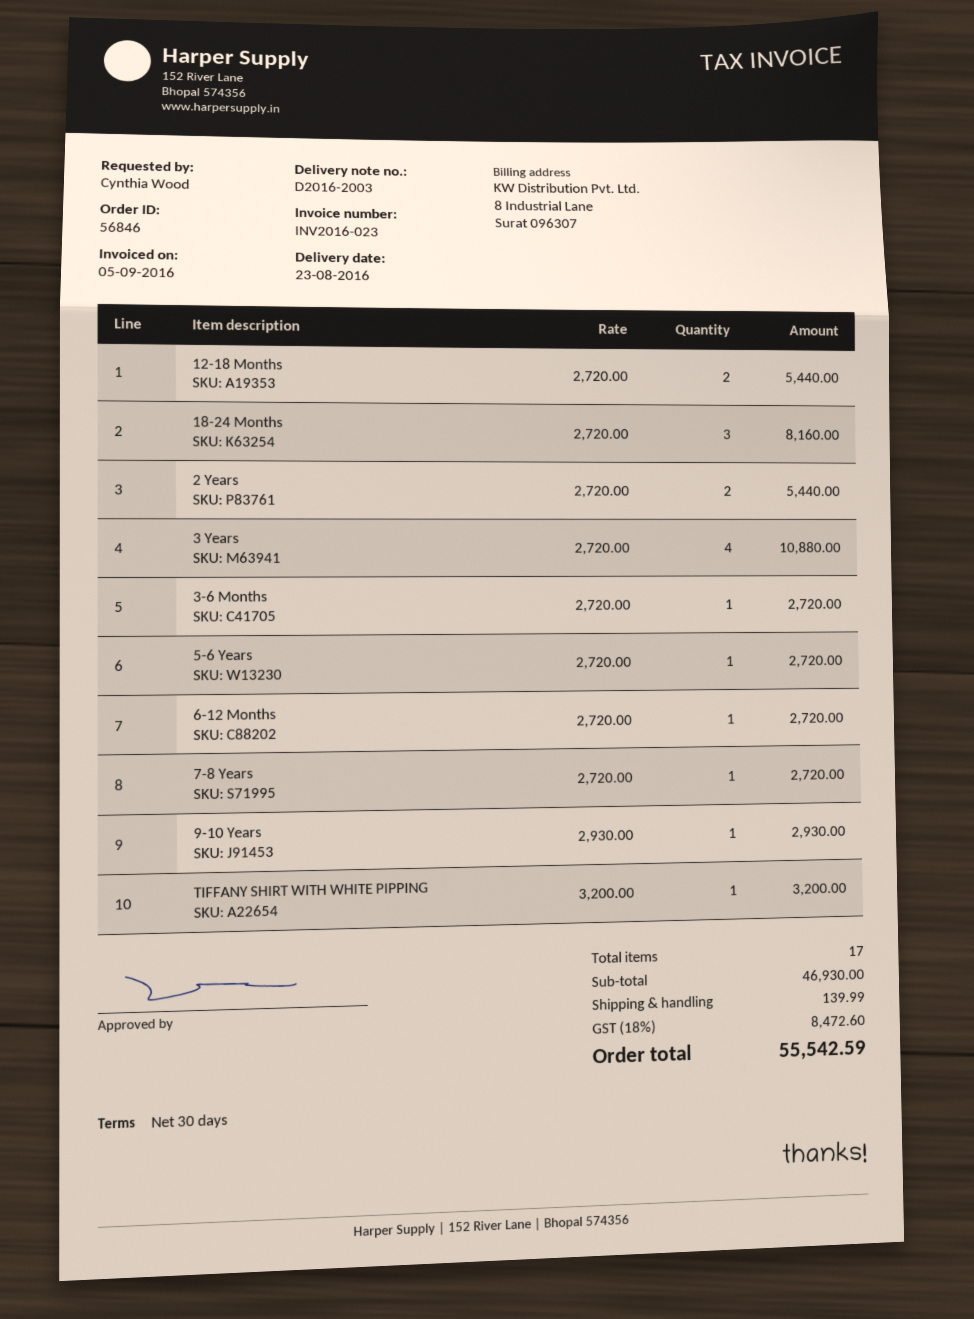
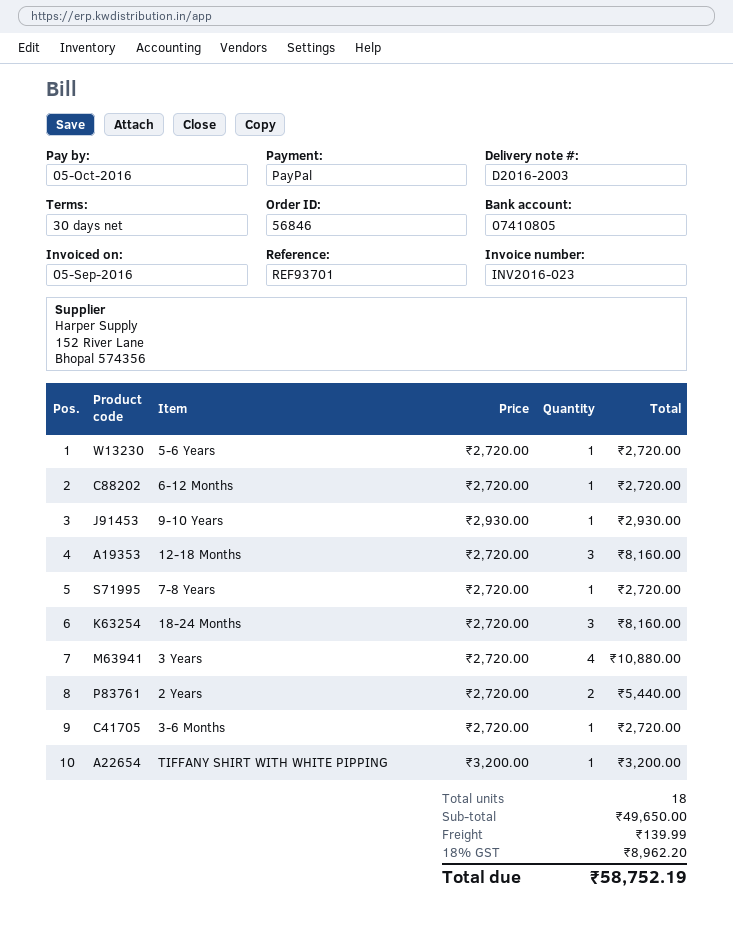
12-18 Months: 2 x 2720.00 = 5440.00 -> 3 x 2720.00 = 8160.00
total quantity: 17 -> 18
subtotal: 46930.00 -> 49650.00
tax: 18% = 8472.60 -> 18% = 8962.20
total: 55542.59 -> 58752.19

